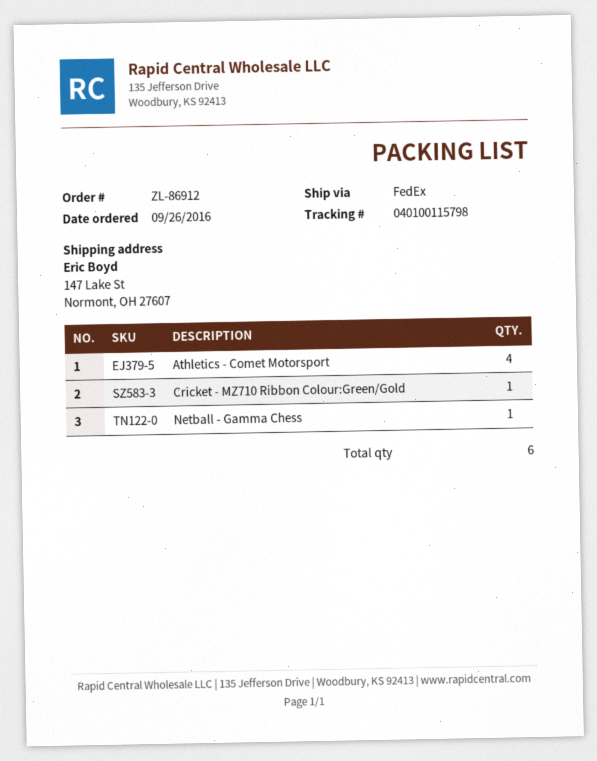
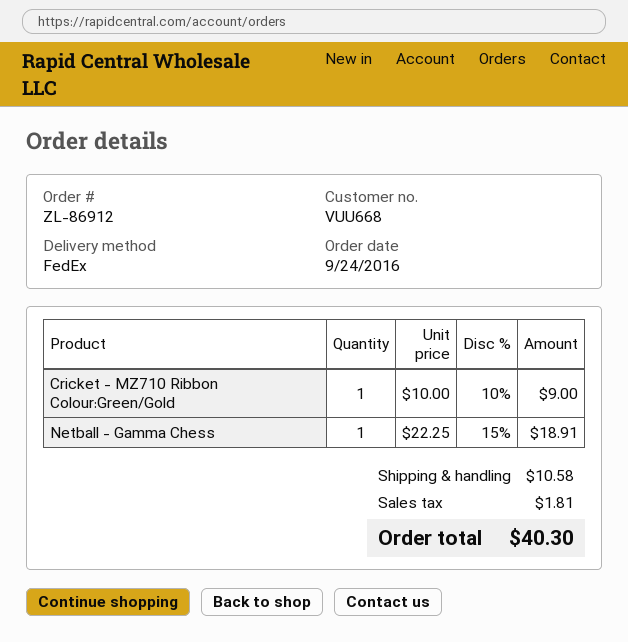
order date: 2016-09-26 -> 2016-09-24
Athletics - Comet Motorsport: 4 -> none

